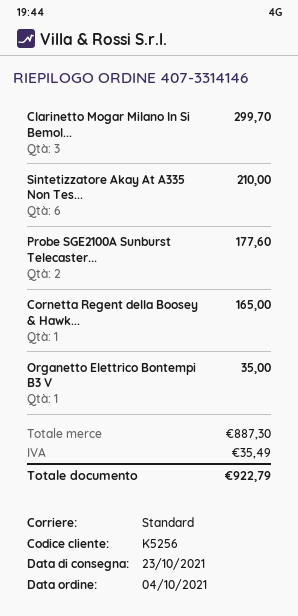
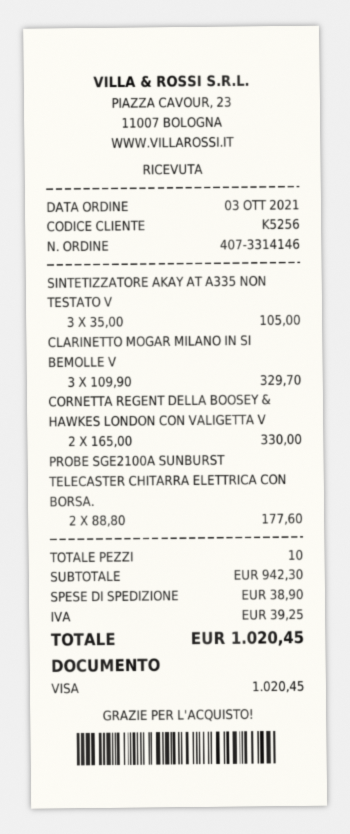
order date: 2021-10-04 -> 2021-10-03
Clarinetto Mogar Milano In Si Bemol...: 3 for 299.70 -> 3 for 329.70
Sintetizzatore Akay At A335 Non Tes...: 6 for 210.00 -> 3 for 105.00
Cornetta Regent della Boosey & Hawk...: 1 for 165.00 -> 2 for 330.00
Organetto Elettrico Bontempi B3 V: 1 for 35.00 -> none
subtotal: 887.30 -> 942.30
shipping: none -> 38.90
tax: 35.49 -> 39.25
total: 922.79 -> 1020.45

